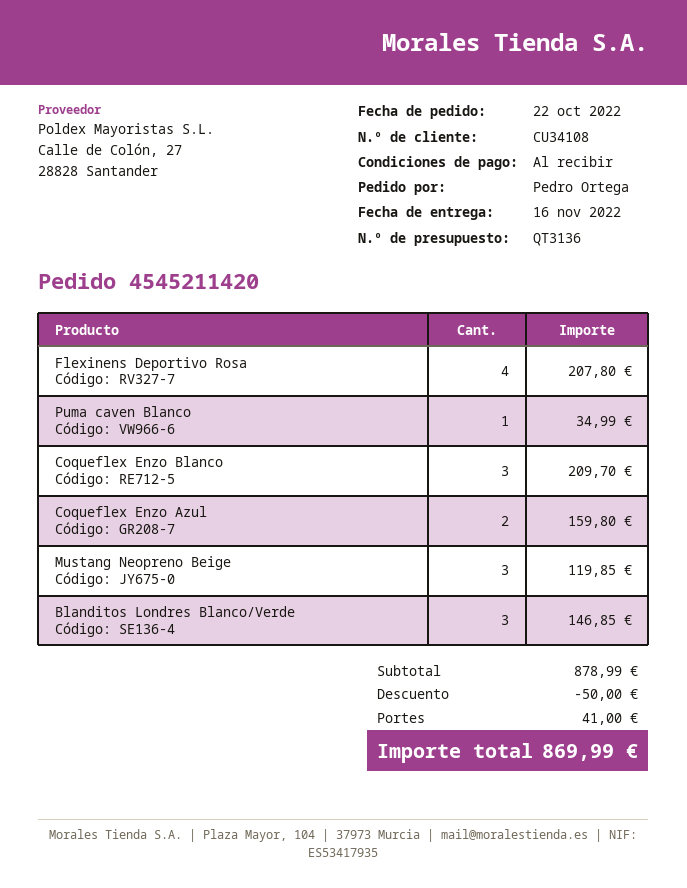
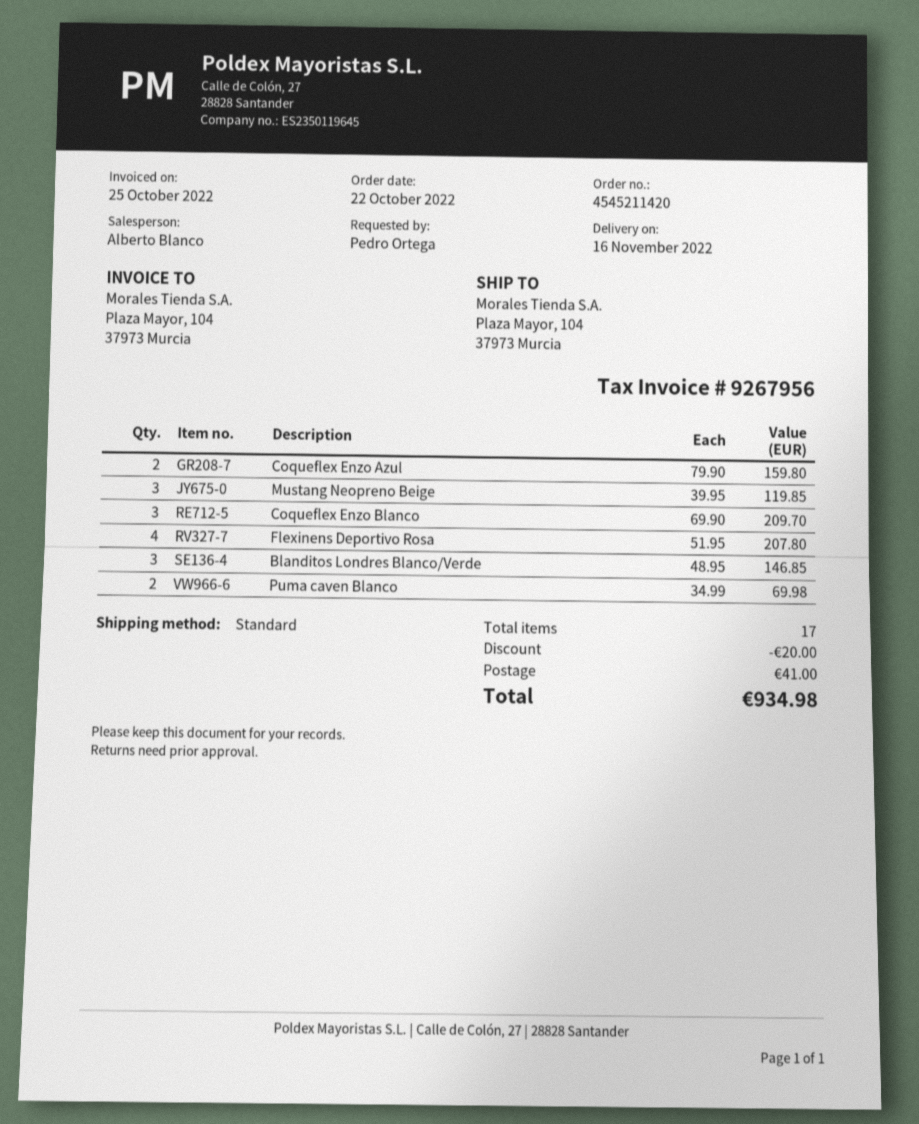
Puma caven Blanco: 1 for 34.99 -> 2 for 69.98
discount: 50.00 -> 20.00
total: 869.99 -> 934.98

